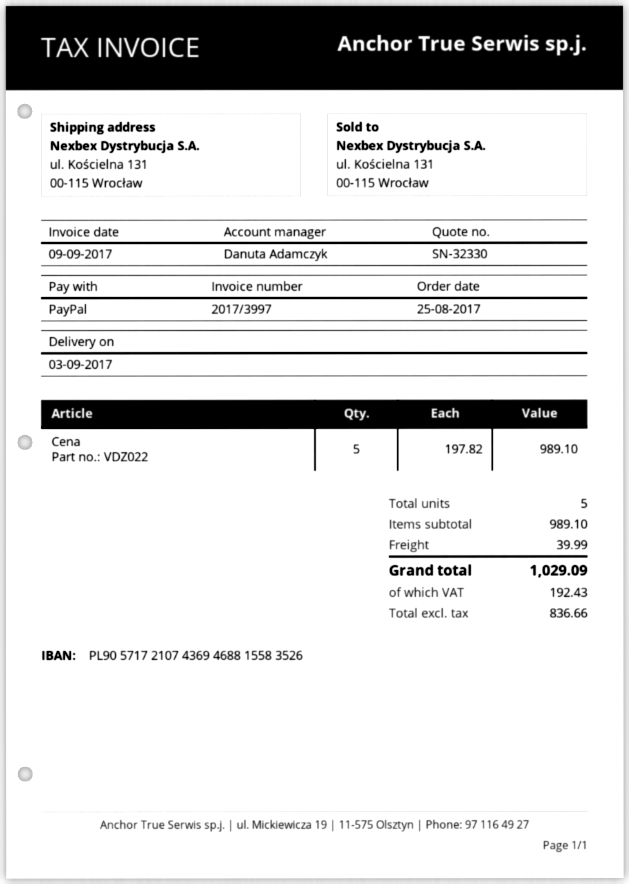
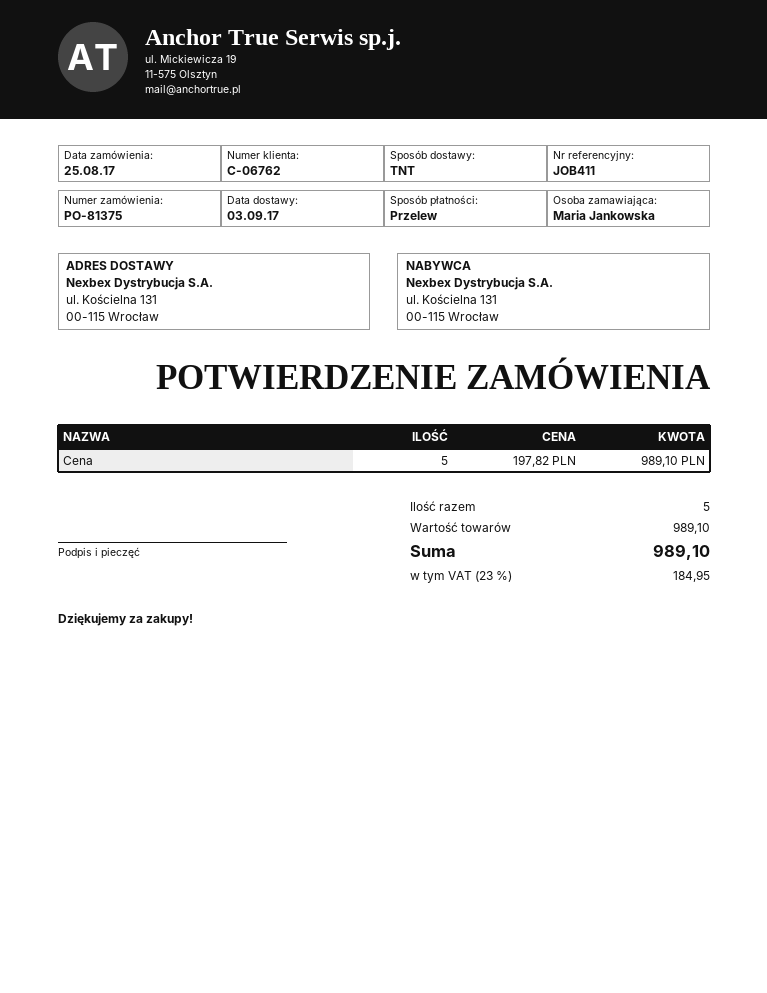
payment method: PayPal -> bank transfer
shipping: 39.99 -> none
tax: 192.43 -> 184.95
total: 1029.09 -> 989.10

